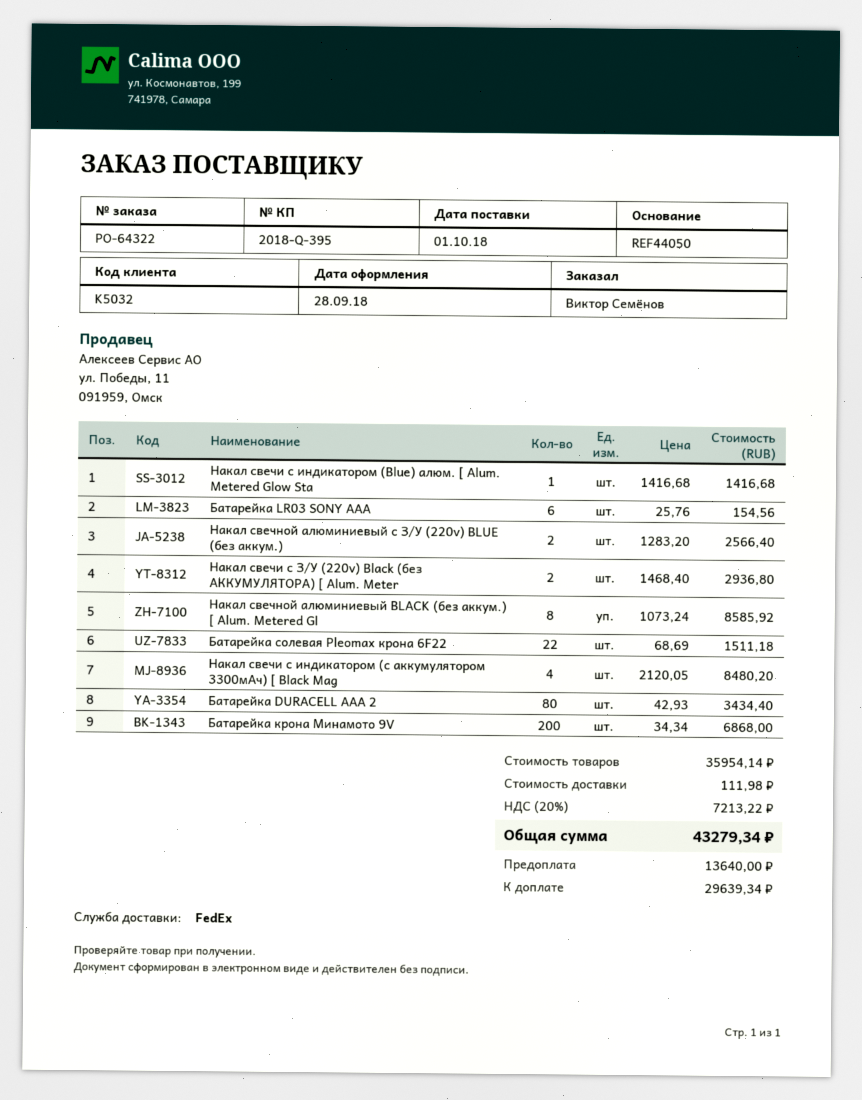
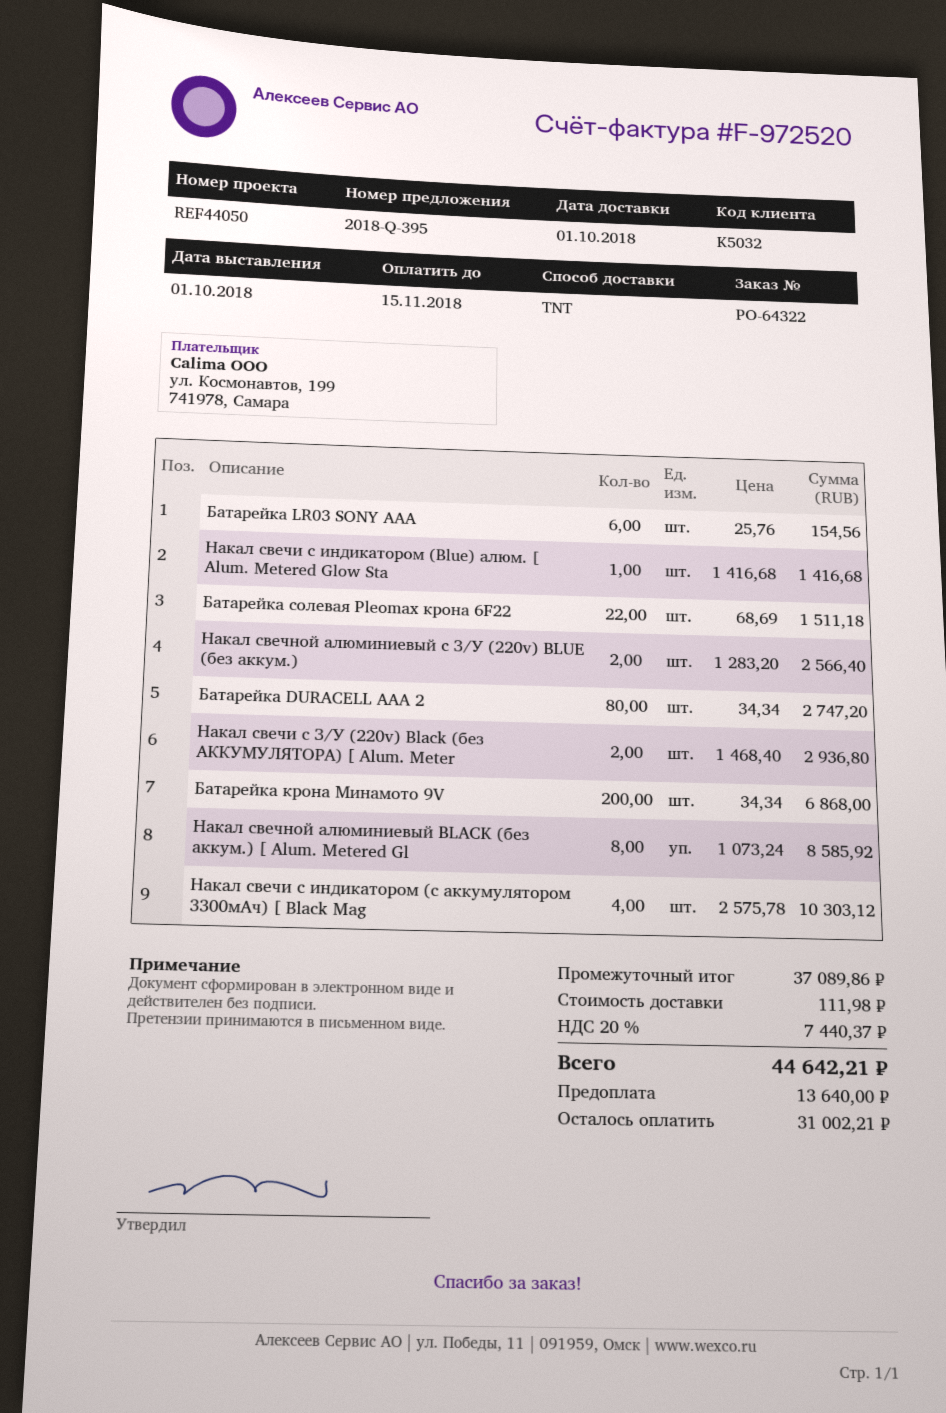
shipping method: FedEx -> TNT
Накал свечи с индикатором (с аккумулятором 3300мАч) [ Black Mag: 4 x 2120.05 = 8480.20 -> 4 x 2575.78 = 10303.12
Батарейка DURACELL AAA 2: 80 x 42.93 = 3434.40 -> 80 x 34.34 = 2747.20
subtotal: 35954.14 -> 37089.86
tax: 20% = 7213.22 -> 20% = 7440.37
total: 43279.34 -> 44642.21
balance: 29639.34 -> 31002.21

